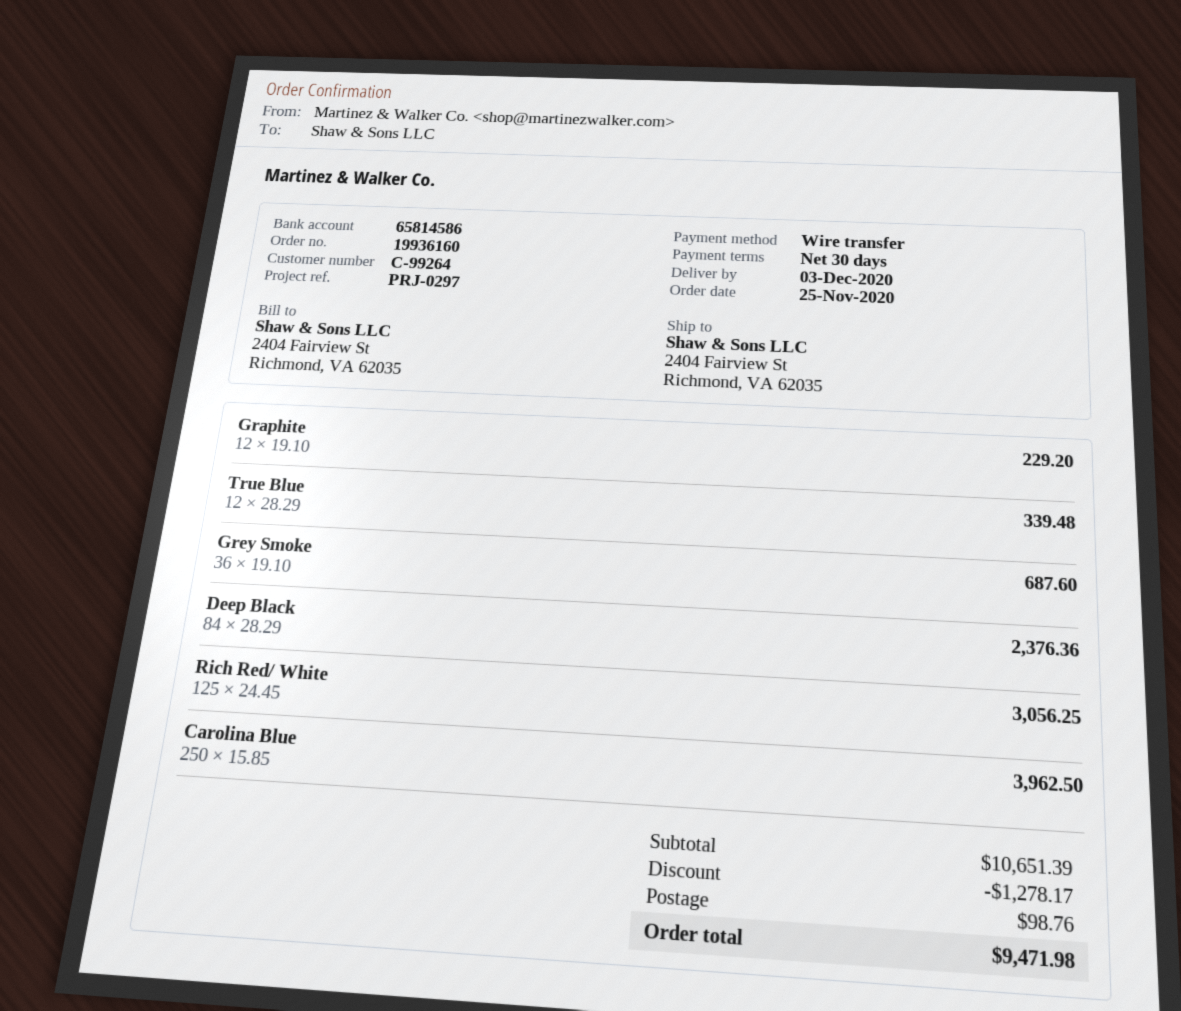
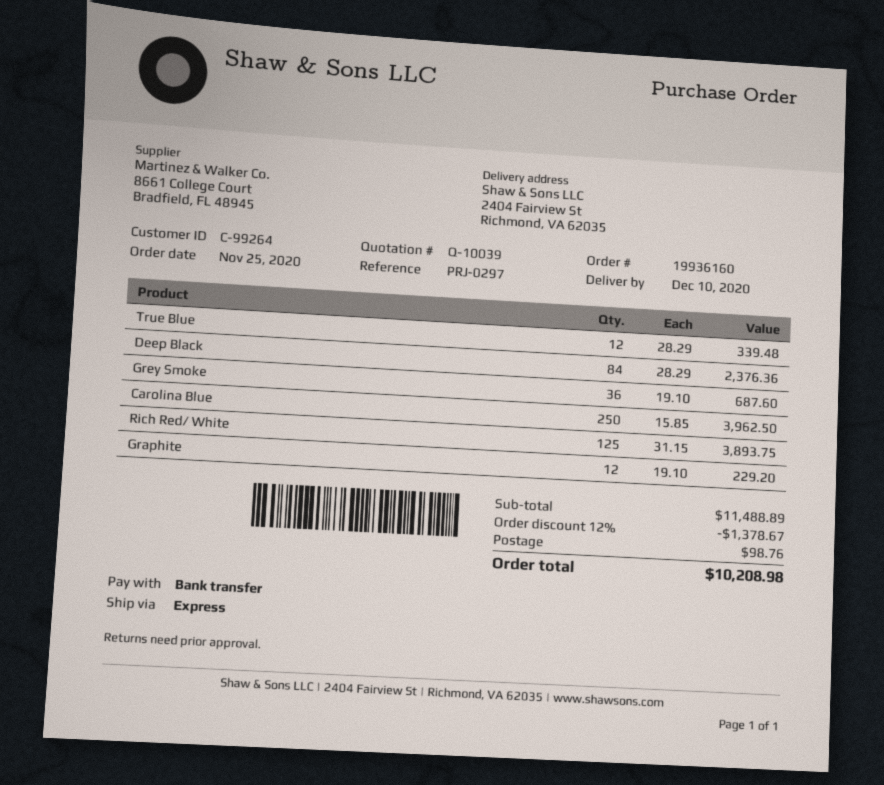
delivery date: 2020-12-03 -> 2020-12-10
Rich Red/ White: 125 x 24.45 = 3056.25 -> 125 x 31.15 = 3893.75
subtotal: 10651.39 -> 11488.89
discount: 1278.17 -> 1378.67
total: 9471.98 -> 10208.98

